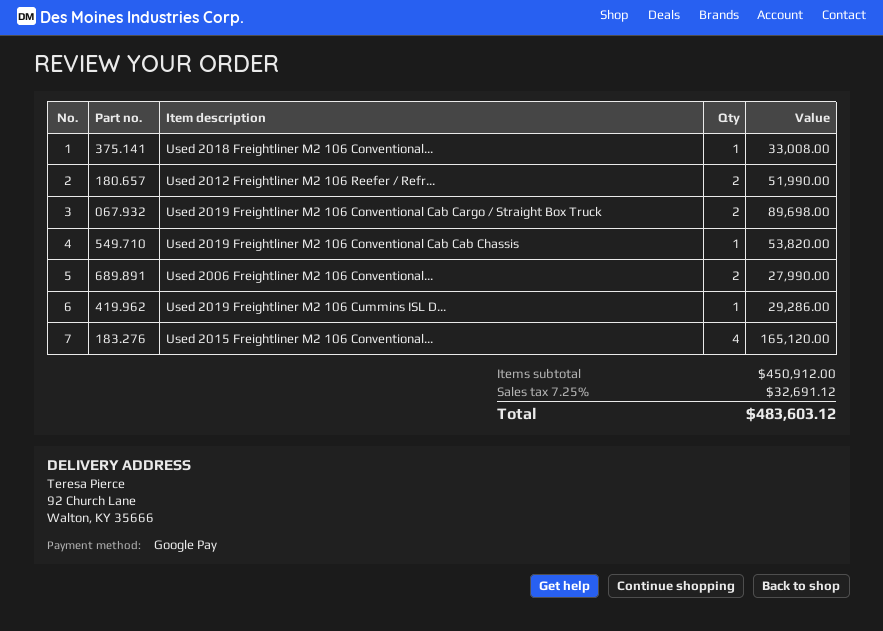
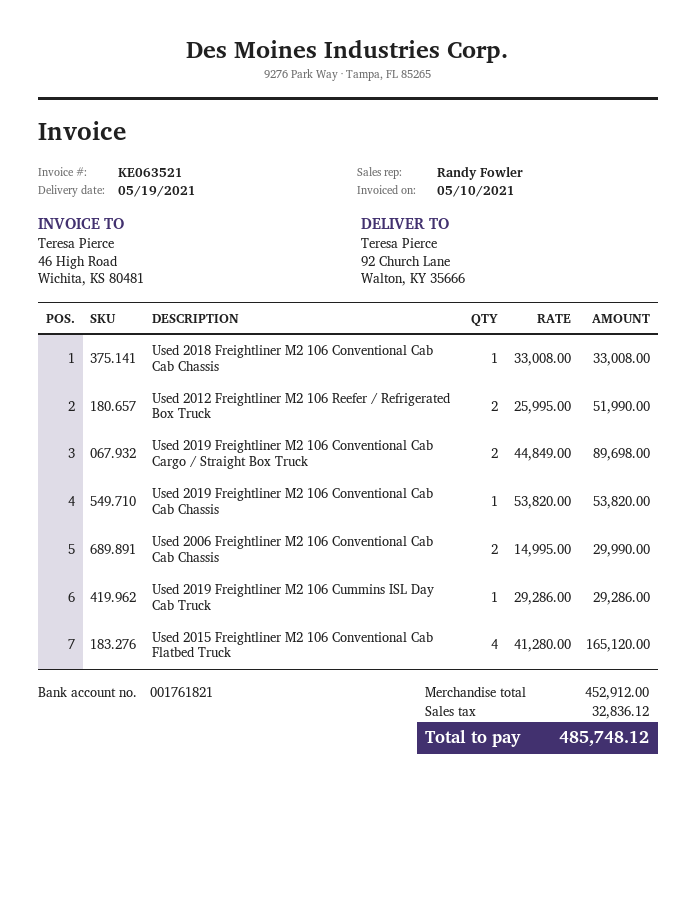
Used 2006 Freightliner M2 106 Conventional...: 2 for 27990.00 -> 2 for 29990.00
subtotal: 450912.00 -> 452912.00
tax: 32691.12 -> 32836.12
total: 483603.12 -> 485748.12

